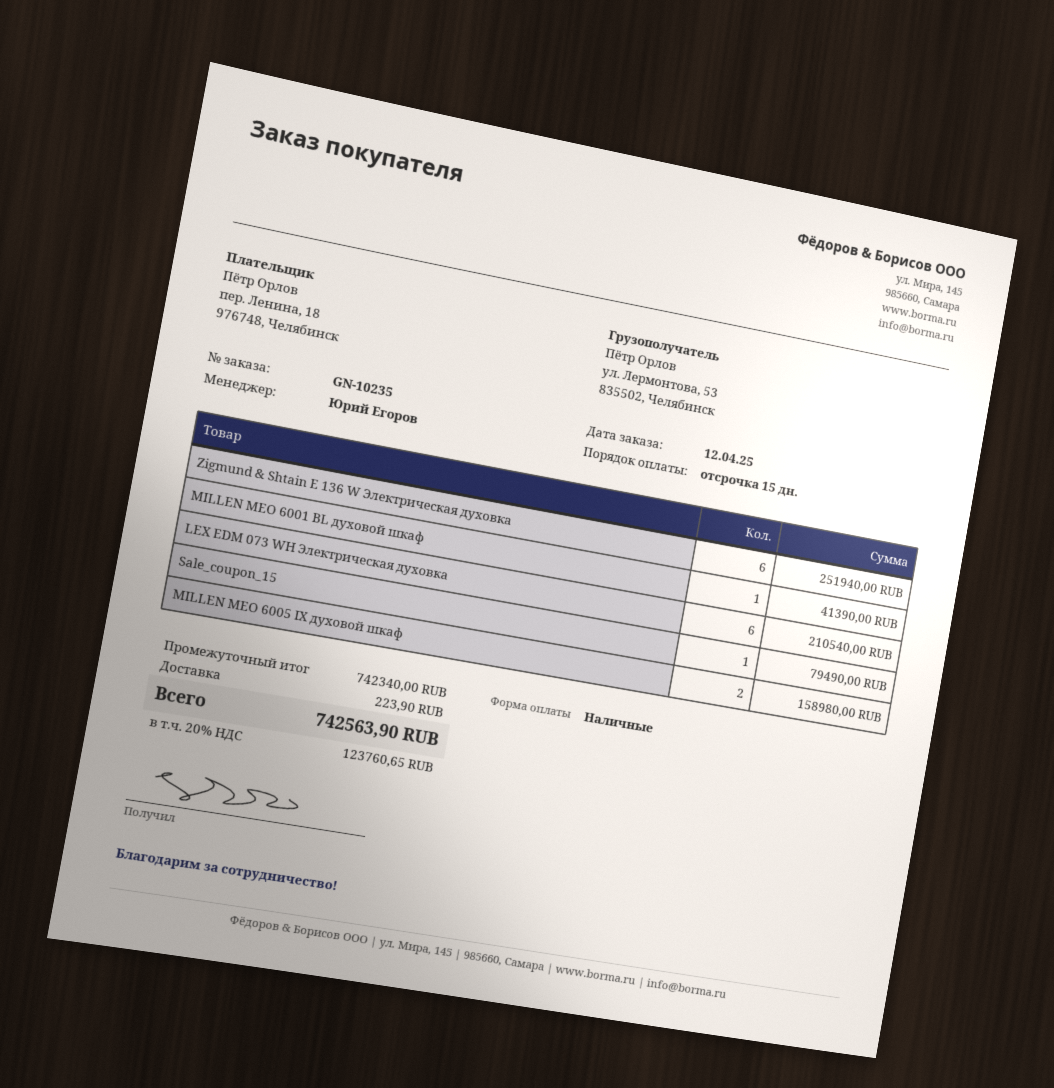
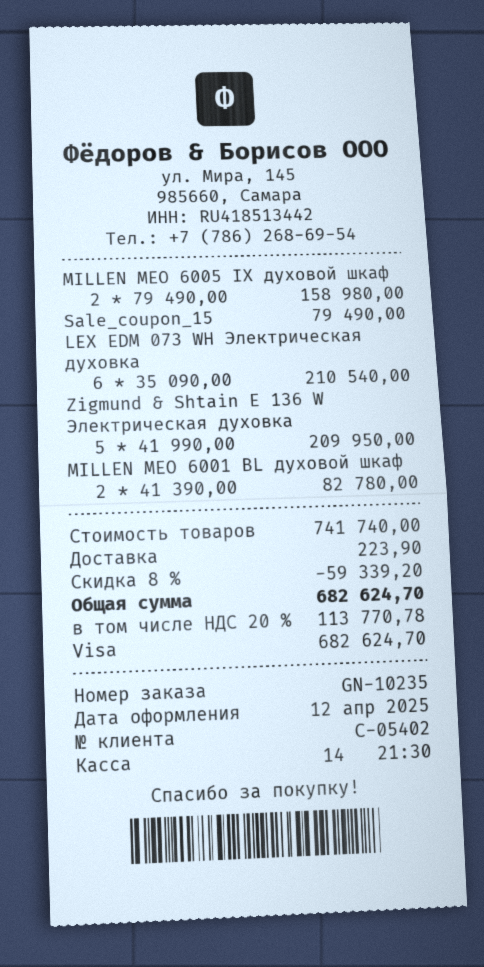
payment method: cash -> Visa
Zigmund & Shtain E 136 W Электрическая духовка: 6 for 251940.00 -> 5 for 209950.00
MILLEN MEO 6001 BL духовой шкаф: 1 for 41390.00 -> 2 for 82780.00
subtotal: 742340.00 -> 741740.00
discount: none -> 8% = 59339.20
tax: 20% = 123760.65 -> 20% = 113770.78
total: 742563.90 -> 682624.70

